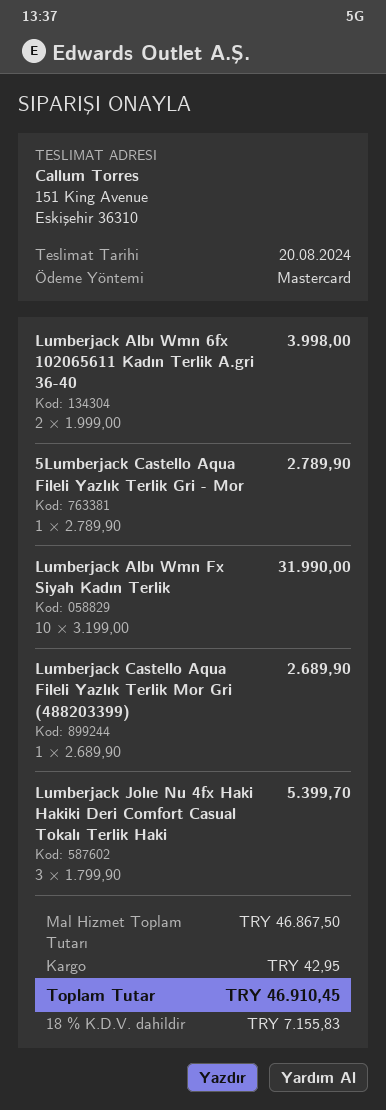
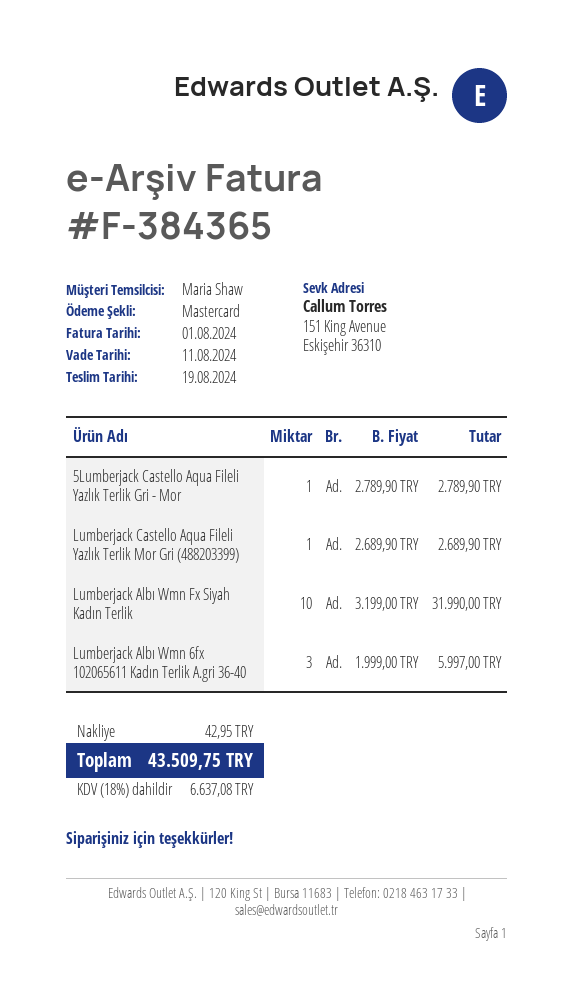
delivery date: 2024-08-20 -> 2024-08-19
Lumberjack Albı Wmn 6fx 102065611 Kadın Terlik A.gri 36-40: 2 x 1999.00 = 3998.00 -> 3 x 1999.00 = 5997.00
Lumberjack Jolıe Nu 4fx Haki Hakiki Deri Comfort Casual Tokalı Terlik Haki: 3 x 1799.90 = 5399.70 -> none
tax: 18% = 7155.83 -> 18% = 6637.08
total: 46910.45 -> 43509.75

